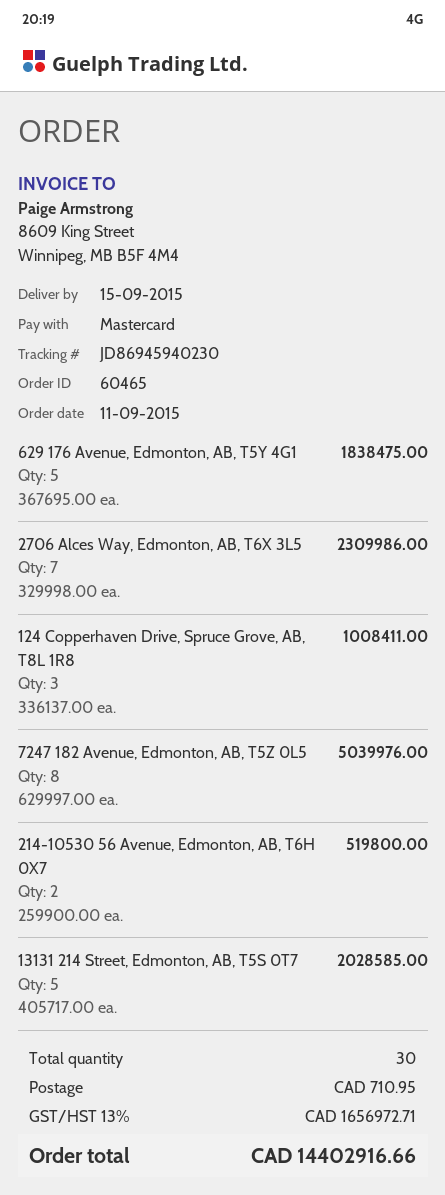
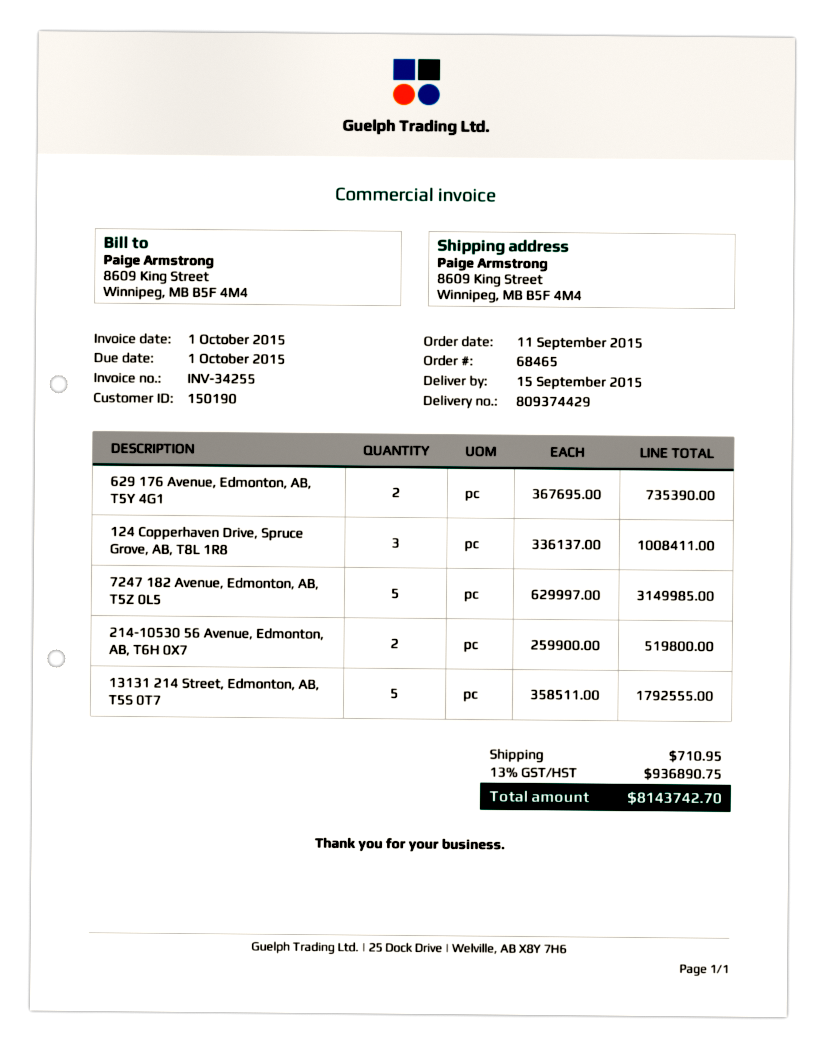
order number: 60465 -> 68465
629 176 Avenue, Edmonton, AB, T5Y 4G1: 5 x 367695.00 = 1838475.00 -> 2 x 367695.00 = 735390.00
2706 Alces Way, Edmonton, AB, T6X 3L5: 7 x 329998.00 = 2309986.00 -> none
7247 182 Avenue, Edmonton, AB, T5Z 0L5: 8 x 629997.00 = 5039976.00 -> 5 x 629997.00 = 3149985.00
13131 214 Street, Edmonton, AB, T5S 0T7: 5 x 405717.00 = 2028585.00 -> 5 x 358511.00 = 1792555.00
tax: 13% = 1656972.71 -> 13% = 936890.75
total: 14402916.66 -> 8143742.70

